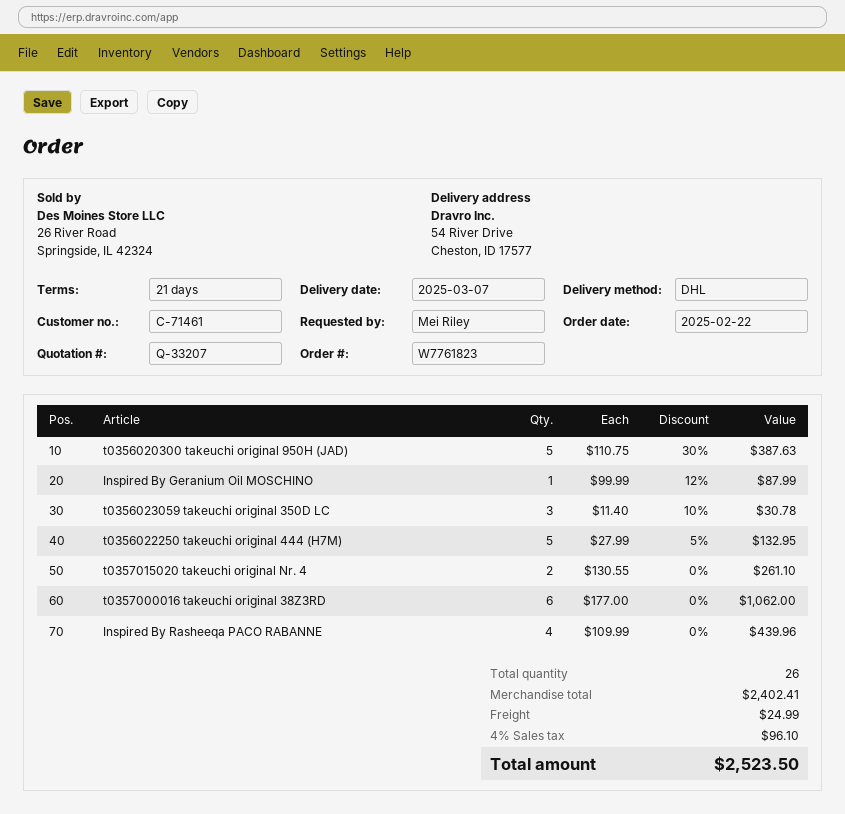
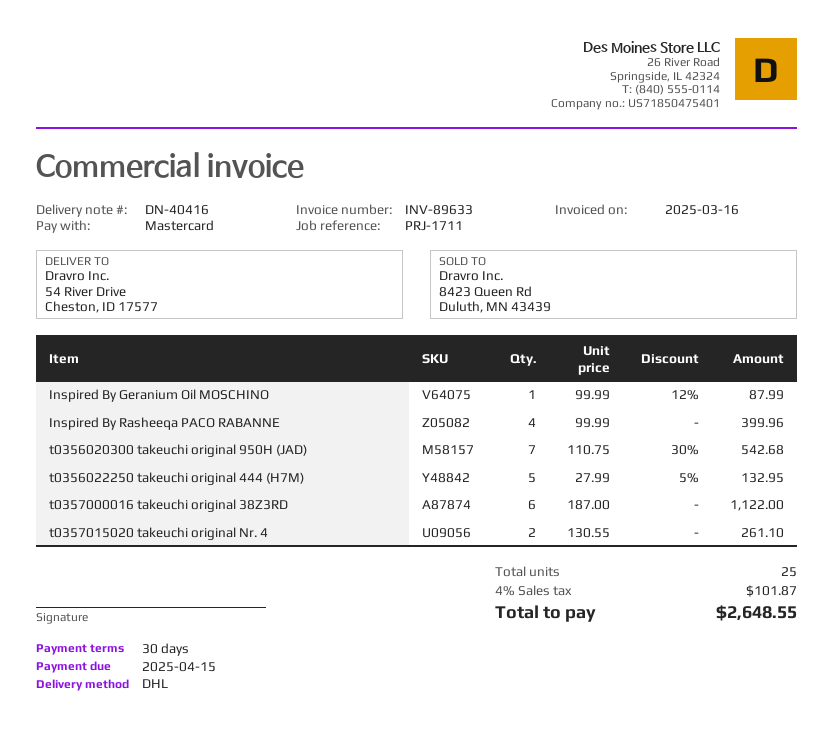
payment terms: 21 days -> 30 days
t0356020300 takeuchi original 950H (JAD): 5 x 110.75 - 30% = 387.63 -> 7 x 110.75 - 30% = 542.68
t0356023059 takeuchi original 350D LC: 3 x 11.40 - 10% = 30.78 -> none
t0357000016 takeuchi original 38Z3RD: 6 x 177.00 = 1062.00 -> 6 x 187.00 = 1122.00
Inspired By Rasheeqa PACO RABANNE: 4 x 109.99 = 439.96 -> 4 x 99.99 = 399.96
total quantity: 26 -> 25
shipping: 24.99 -> none
tax: 4% = 96.10 -> 4% = 101.87
total: 2523.50 -> 2648.55

